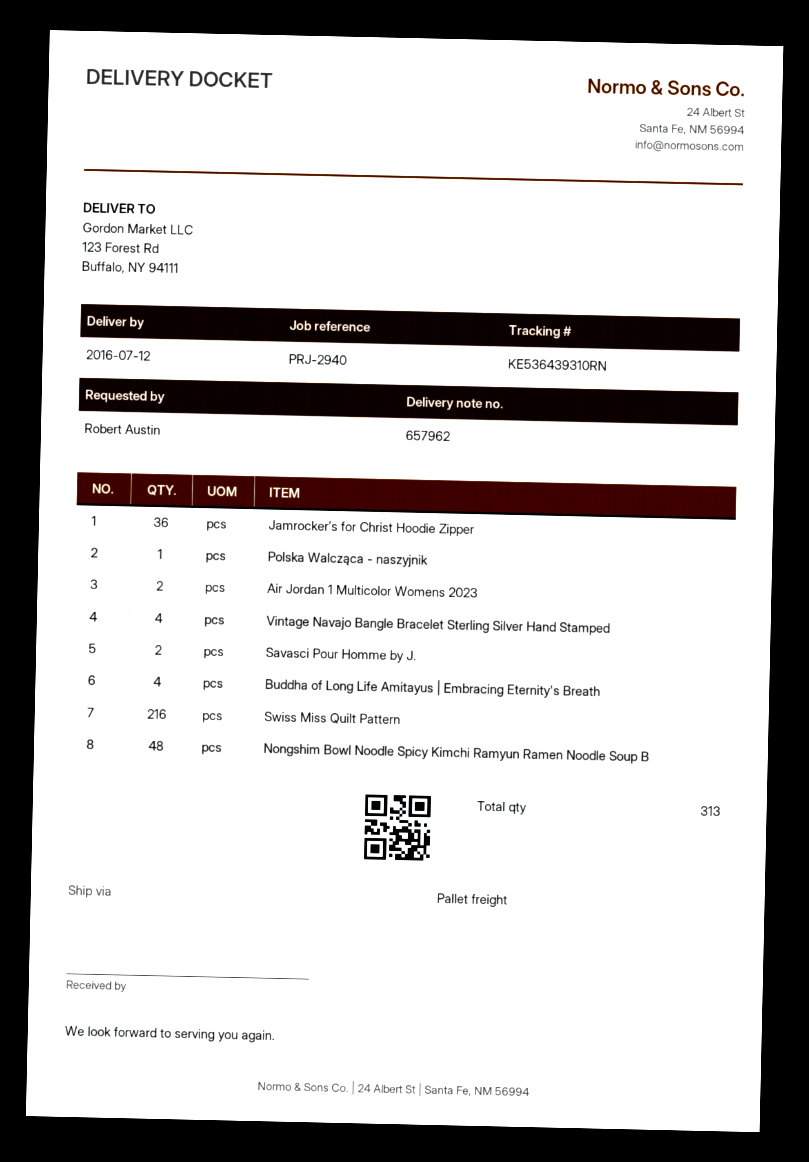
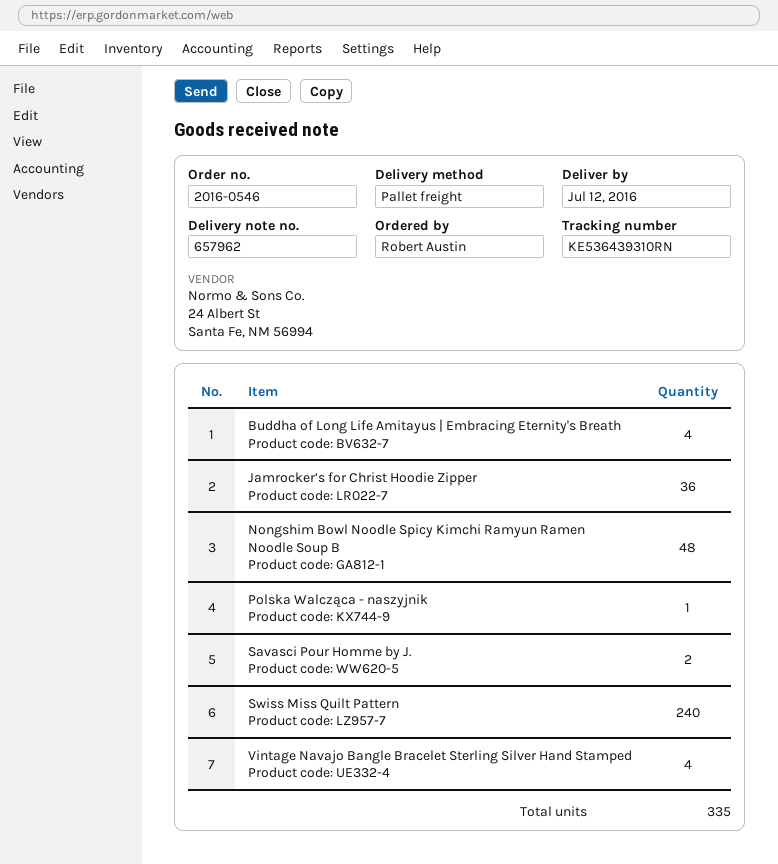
Air Jordan 1 Multicolor Womens 2023: 2 -> none
Swiss Miss Quilt Pattern: 216 -> 240
total quantity: 313 -> 335

